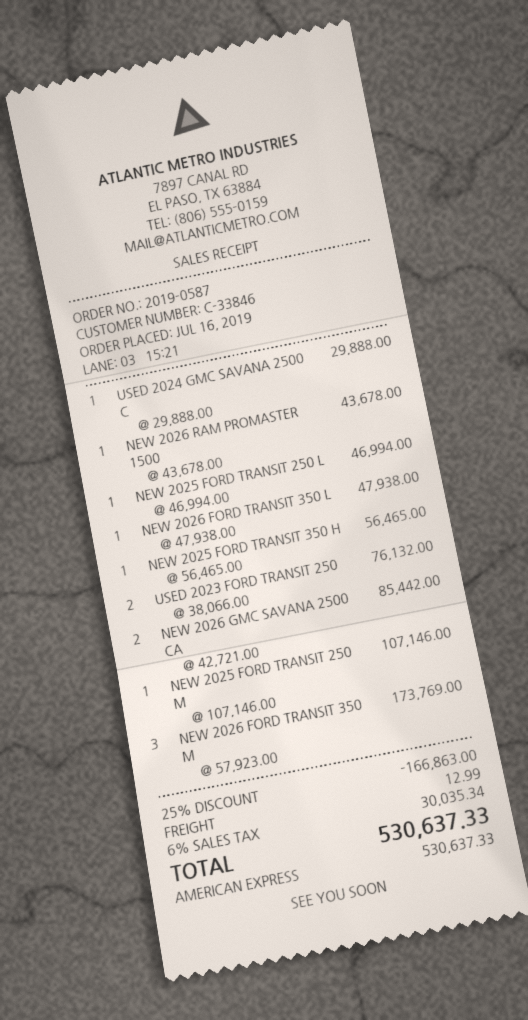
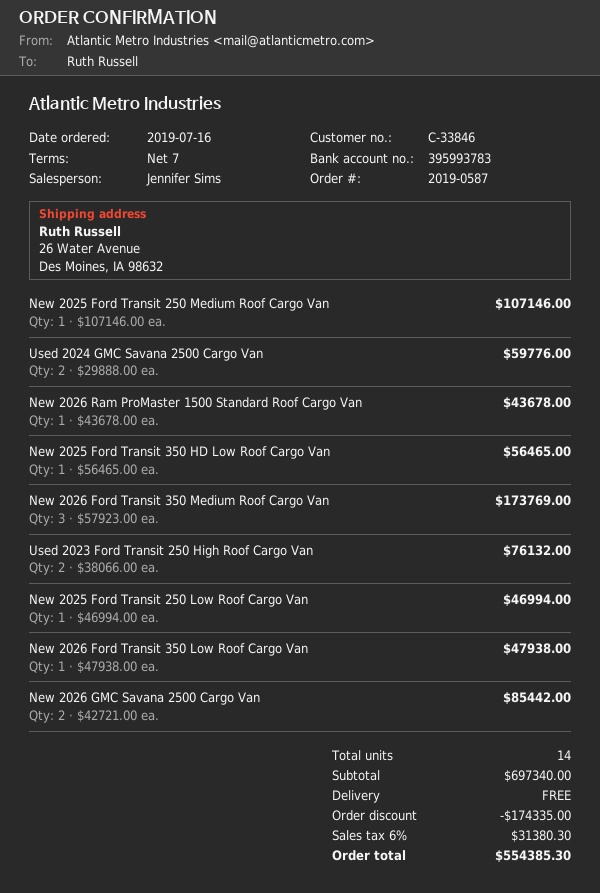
USED 2024 GMC SAVANA 2500 C: 1 x 29888.00 = 29888.00 -> 2 x 29888.00 = 59776.00
discount: 166863.00 -> 174335.00
shipping: 12.99 -> 0.00
tax: 6% = 30035.34 -> 6% = 31380.30
total: 530637.33 -> 554385.30

